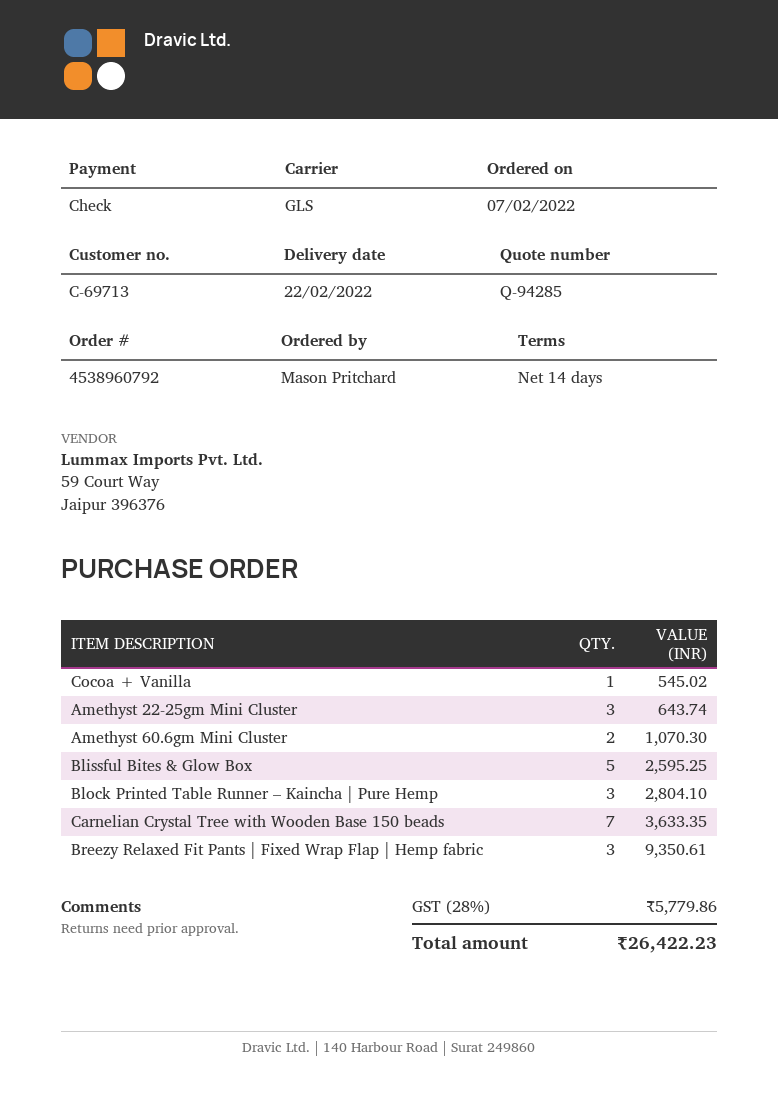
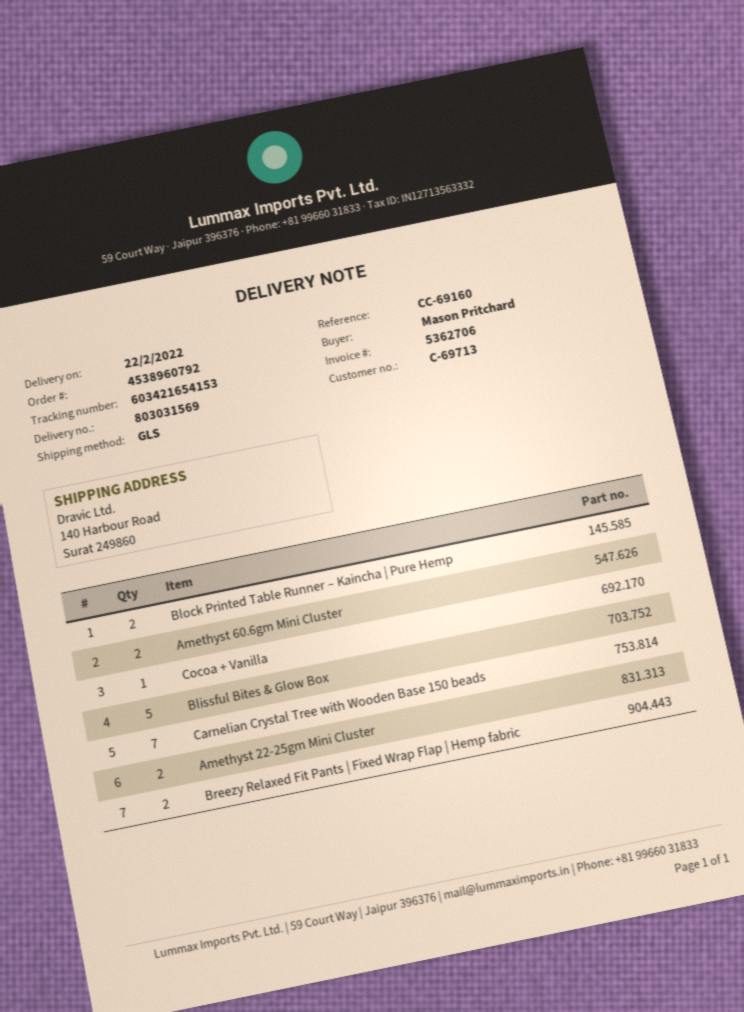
Amethyst 22-25gm Mini Cluster: 3 -> 2
Block Printed Table Runner – Kaincha | Pure Hemp: 3 -> 2
Breezy Relaxed Fit Pants | Fixed Wrap Flap | Hemp fabric: 3 -> 2

